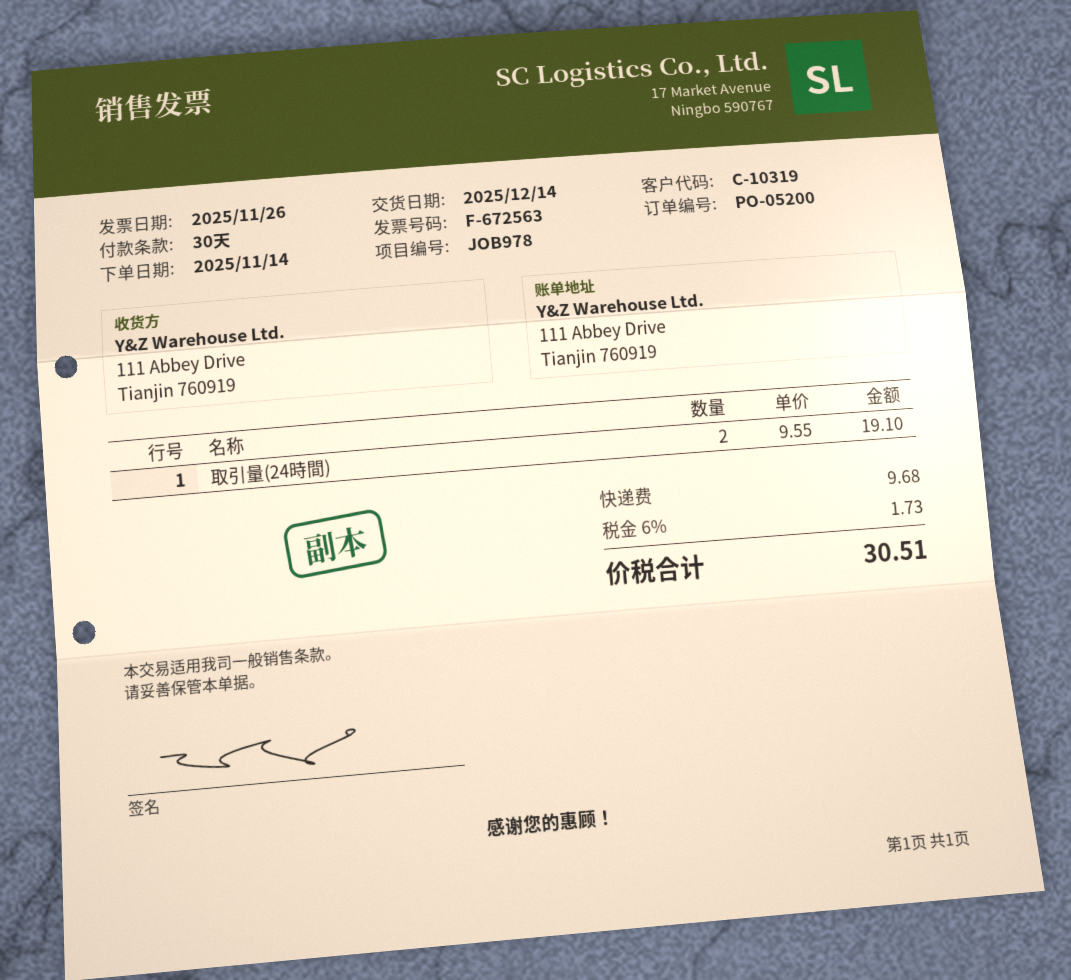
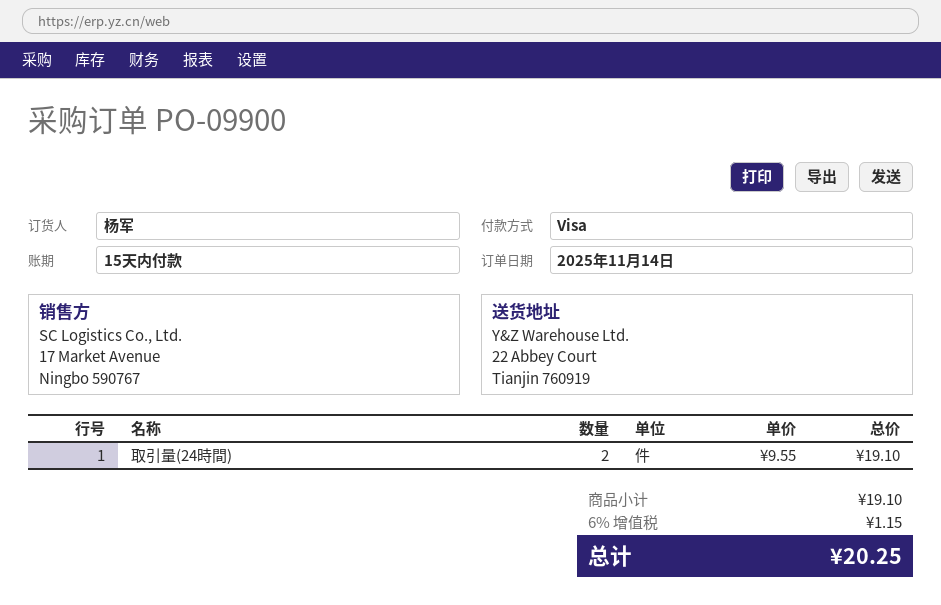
order number: PO-05200 -> PO-09900
payment terms: 30 days -> 15 days
ship to: 111 Abbey Drive, Tianjin 760919 -> 22 Abbey Court, Tianjin 760919
shipping: 9.68 -> none
tax: 6% = 1.73 -> 6% = 1.15
total: 30.51 -> 20.25

